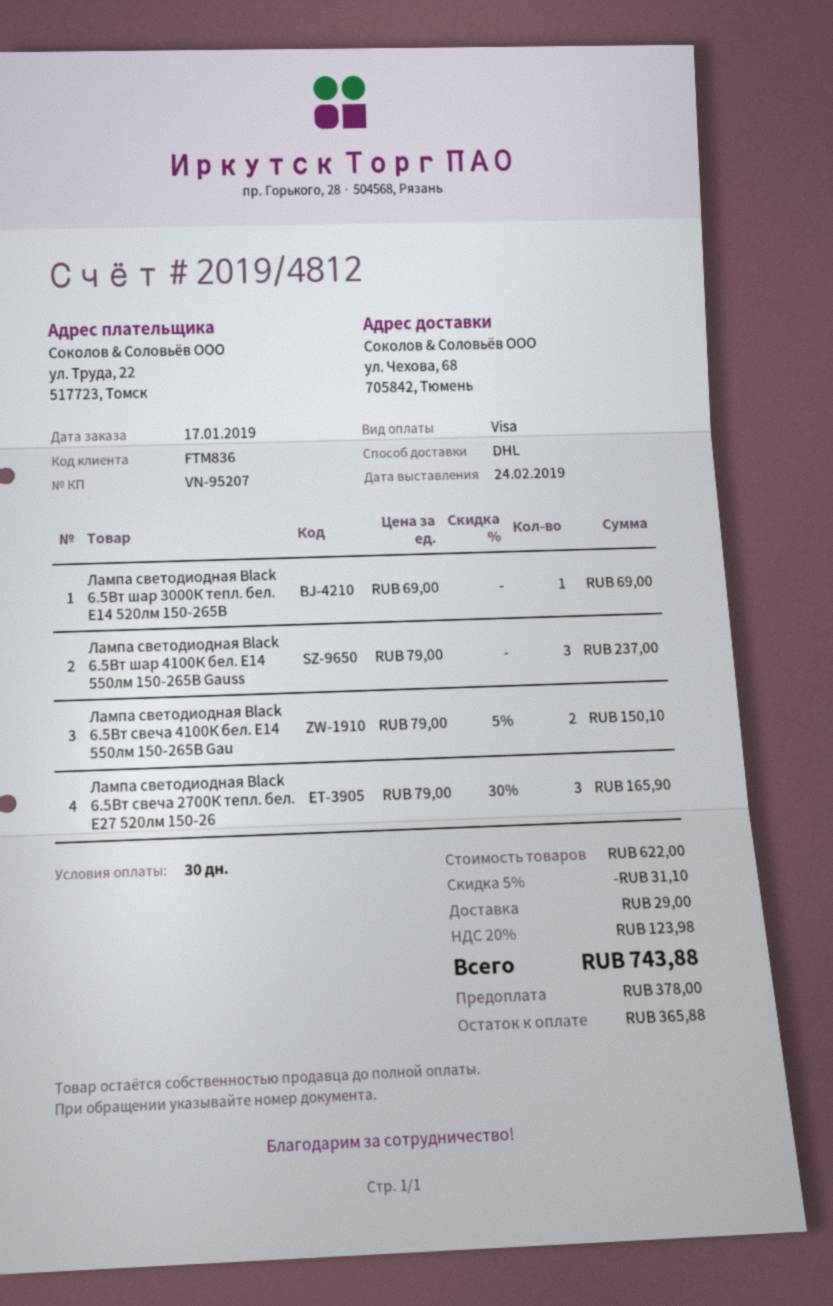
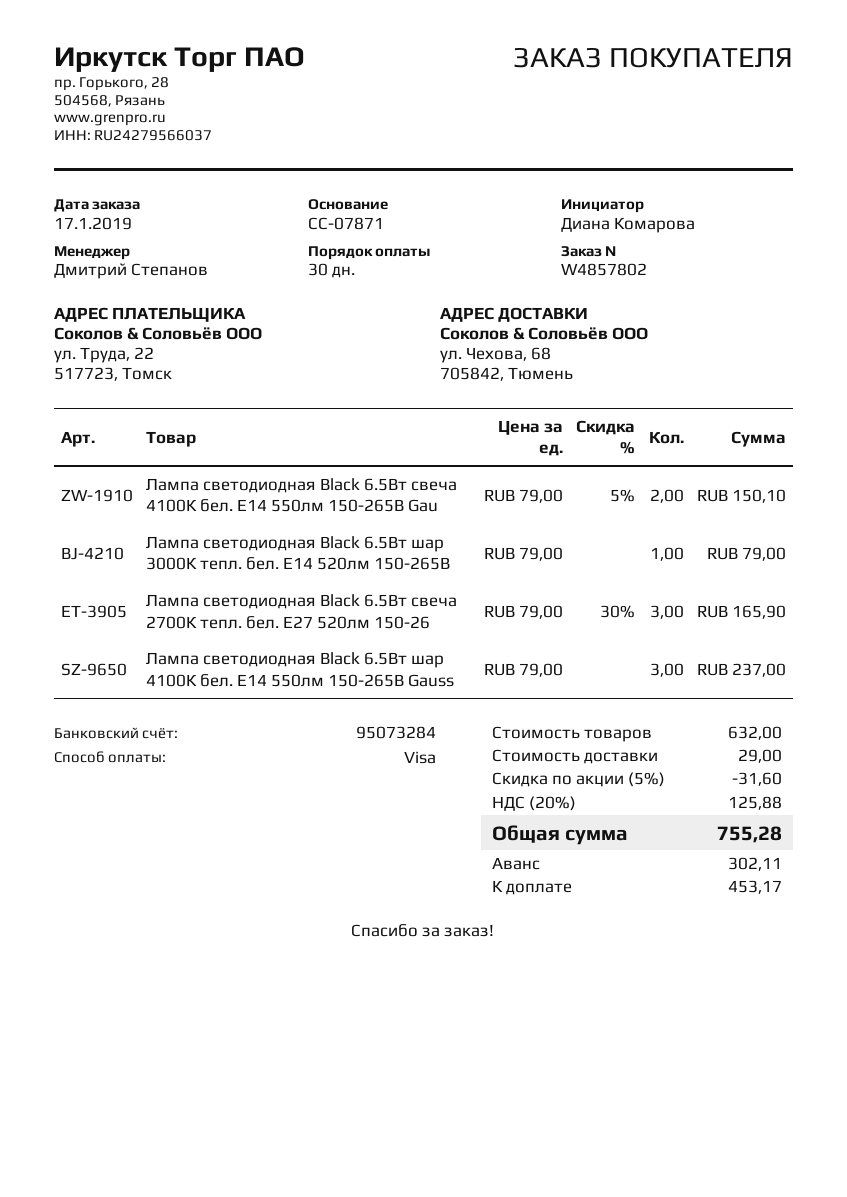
Лампа светодиодная Black 6.5Вт шар 3000К тепл. бел. E14 520лм 150-265В: 1 x 69.00 = 69.00 -> 1 x 79.00 = 79.00
subtotal: 622.00 -> 632.00
discount: 5% = 31.10 -> 5% = 31.60
tax: 20% = 123.98 -> 20% = 125.88
total: 743.88 -> 755.28
deposit: 378.00 -> 302.11
balance: 365.88 -> 453.17

